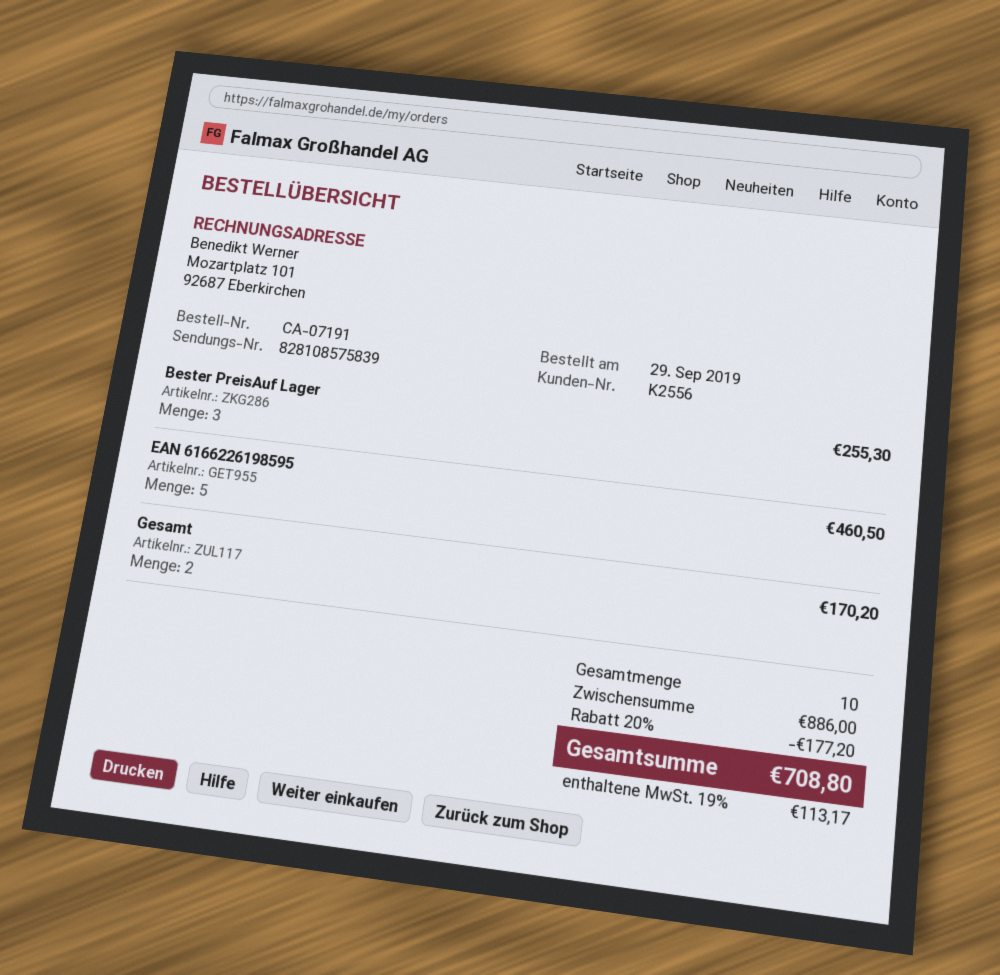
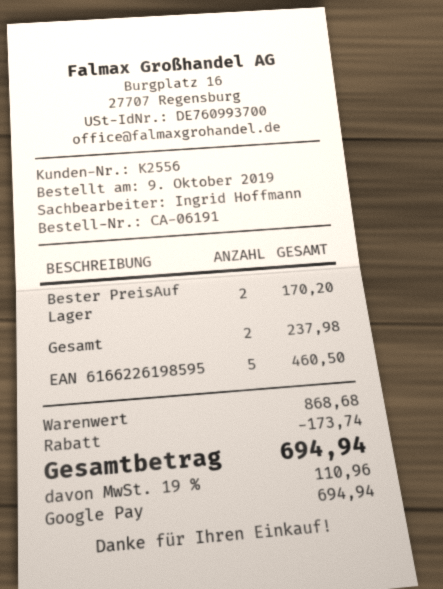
order number: CA-07191 -> CA-06191
order date: 2019-09-29 -> 2019-10-09
Bester PreisAuf Lager: 3 for 255.30 -> 2 for 170.20
Gesamt: 2 for 170.20 -> 2 for 237.98
subtotal: 886.00 -> 868.68
discount: 177.20 -> 173.74
tax: 19% = 113.17 -> 19% = 110.96
total: 708.80 -> 694.94

